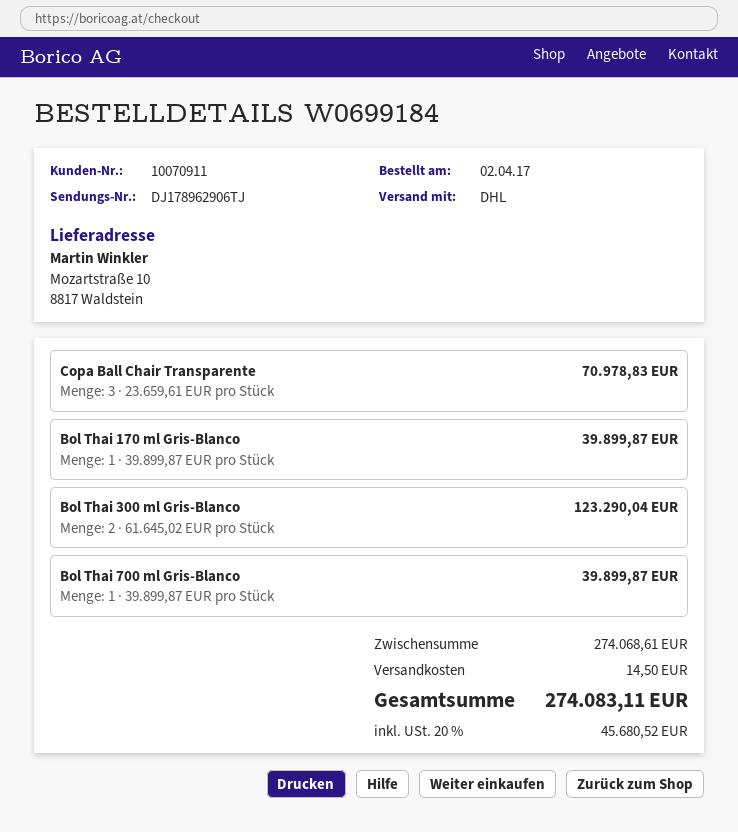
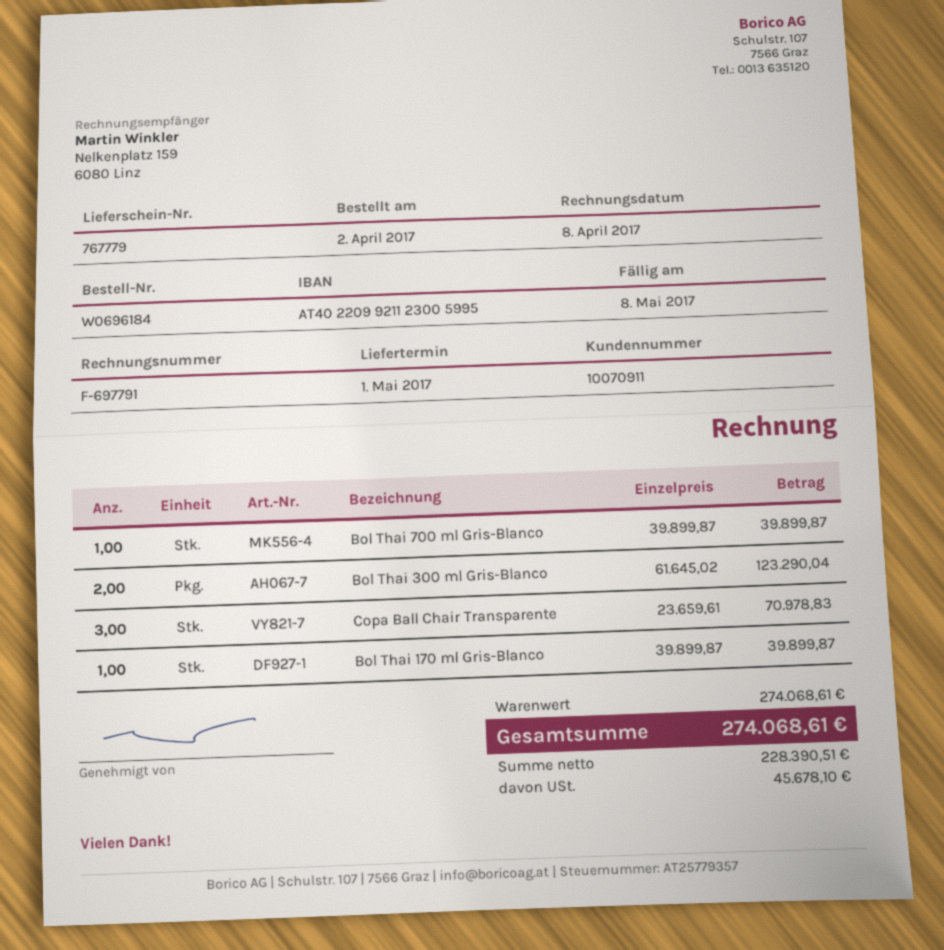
order number: W0699184 -> W0696184
shipping: 14.50 -> none
tax: 45680.52 -> 45678.10
total: 274083.11 -> 274068.61

